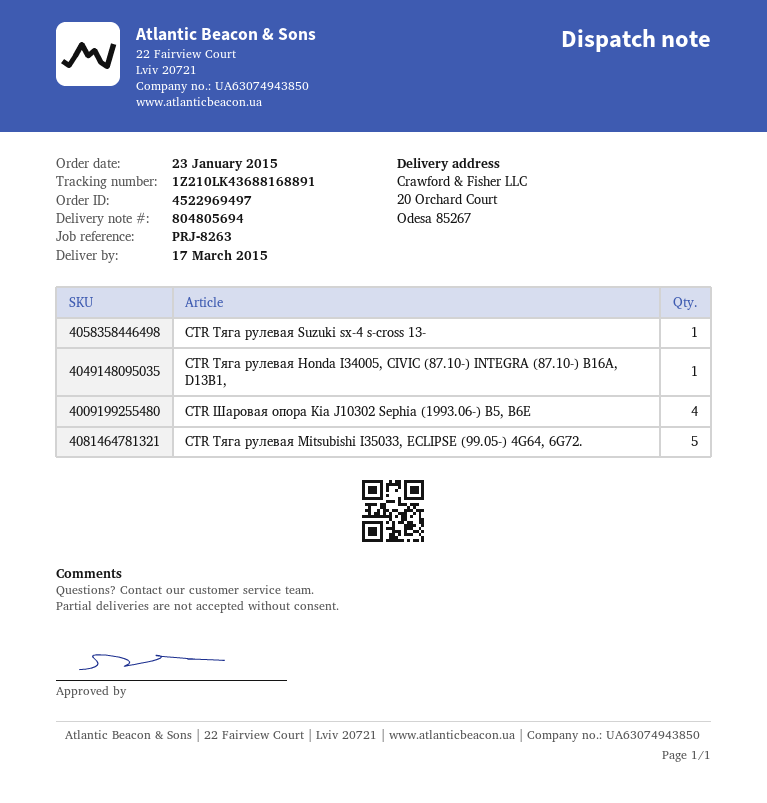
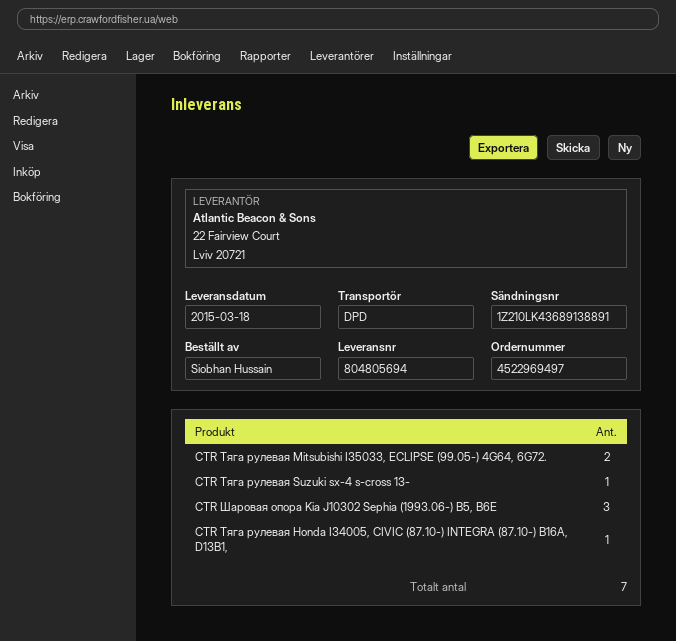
delivery date: 2015-03-17 -> 2015-03-18
tracking number: 1Z210LK43688168891 -> 1Z210LK43689138891
CTR Шаровая опора Kia J10302 Sephia (1993.06-) B5, B6E: 4 -> 3
CTR Тяга рулевая Mitsubishi I35033, ECLIPSE (99.05-) 4G64, 6G72.: 5 -> 2

